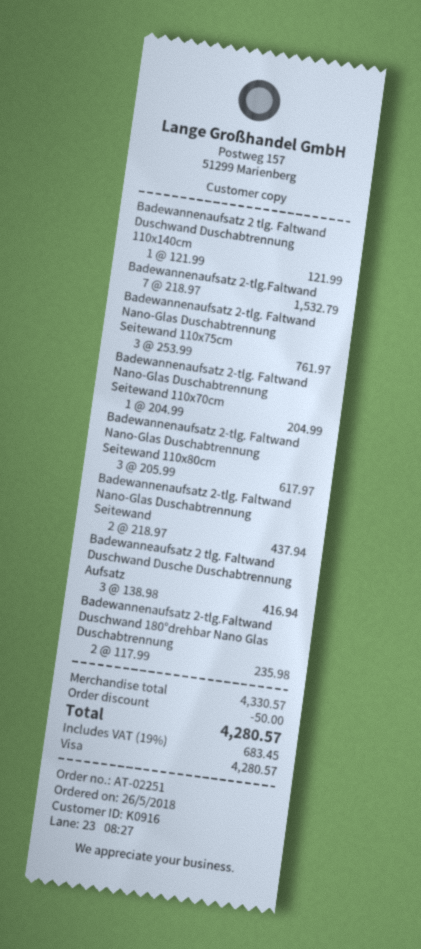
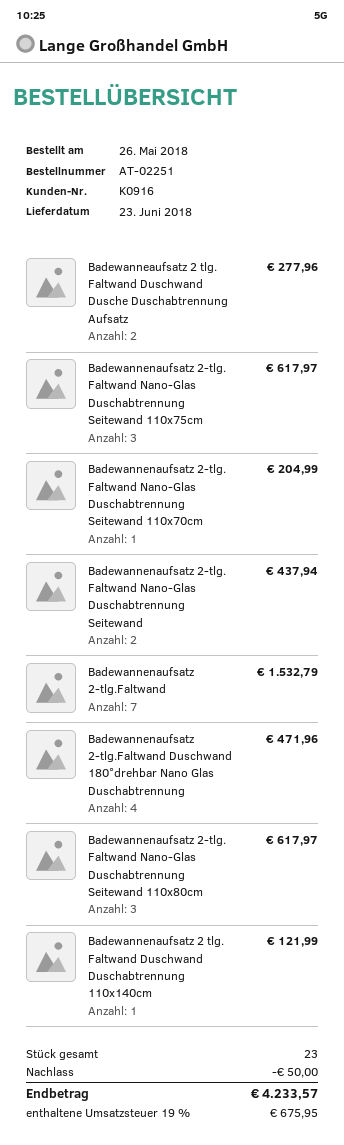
Badewannenaufsatz 2-tlg. Faltwand Nano-Glas Duschabtrennung Seitewand 110x75cm: 3 for 761.97 -> 3 for 617.97
Badewanneaufsatz 2 tlg. Faltwand Duschwand Dusche Duschabtrennung Aufsatz: 3 for 416.94 -> 2 for 277.96
Badewannenaufsatz 2-tlg.Faltwand Duschwand 180°drehbar Nano Glas Duschabtrennung: 2 for 235.98 -> 4 for 471.96
tax: 19% = 683.45 -> 19% = 675.95
total: 4280.57 -> 4233.57

